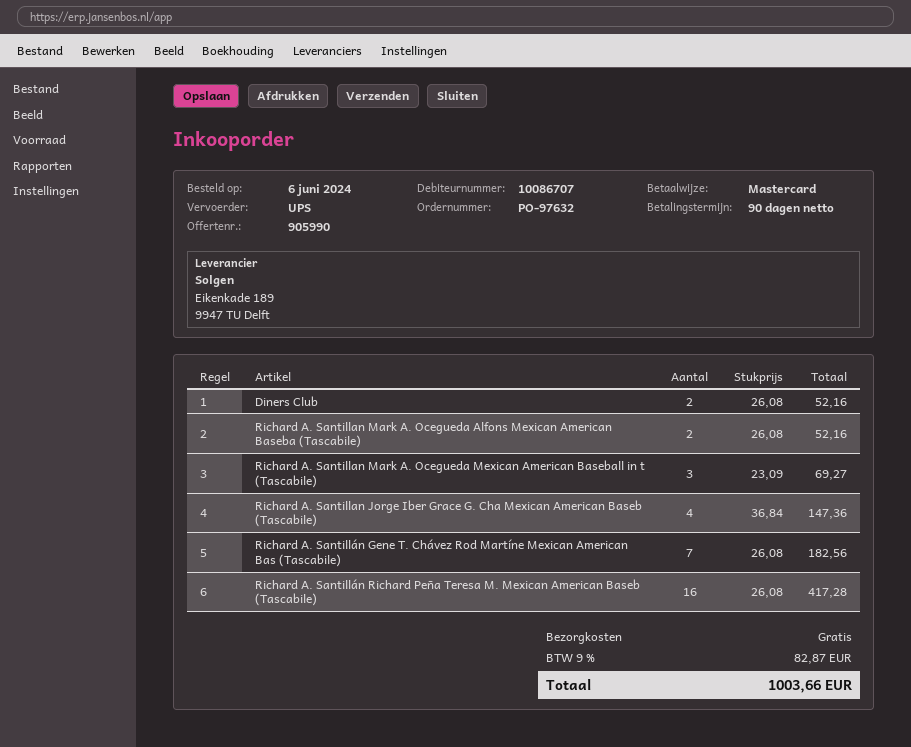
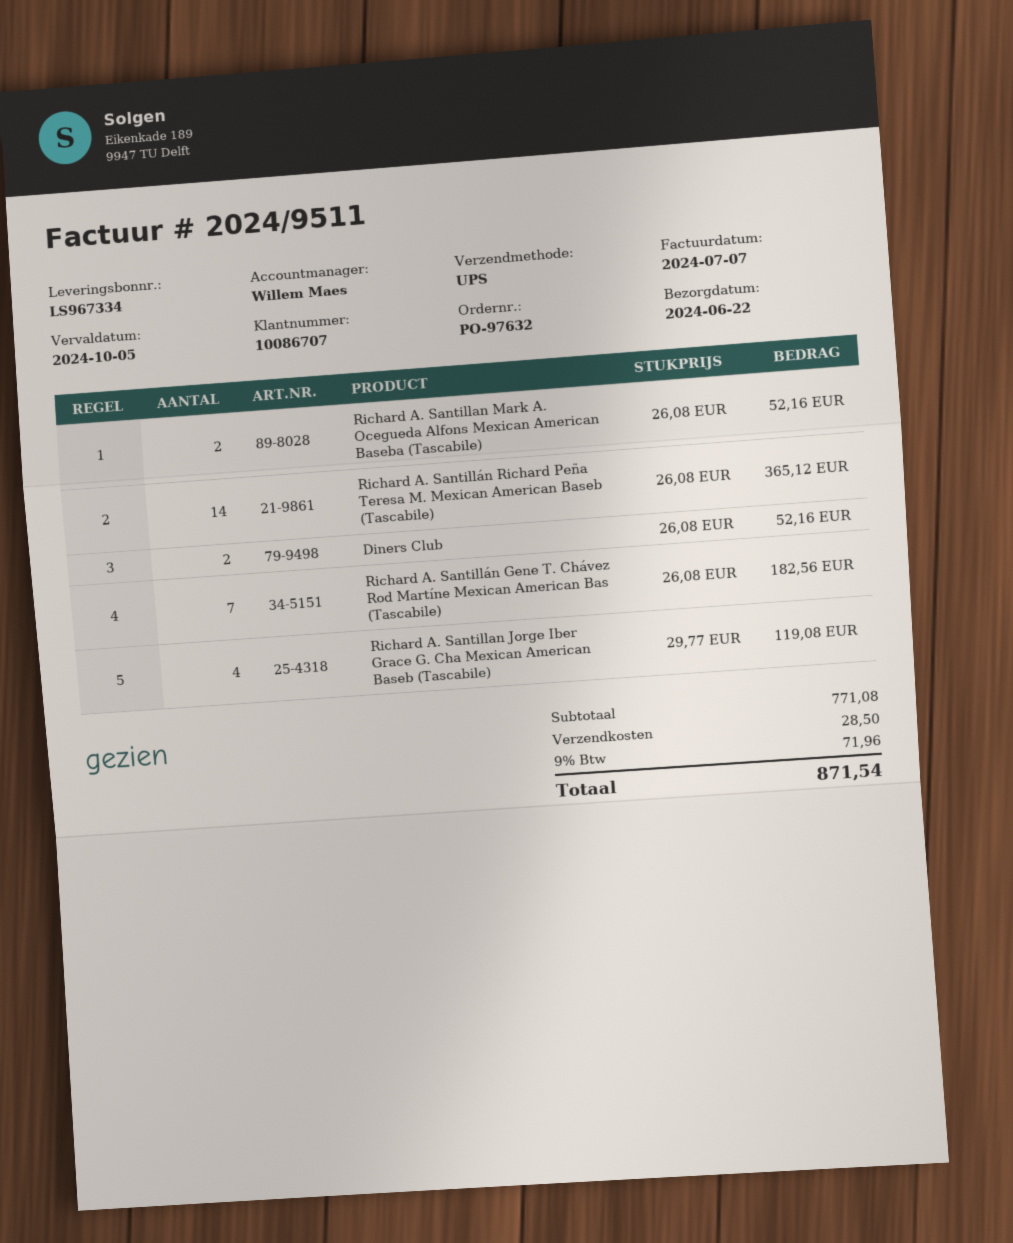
Richard A. Santillan Mark A. Ocegueda Mexican American Baseball in t (Tascabile): 3 x 23.09 = 69.27 -> none
Richard A. Santillan Jorge Iber Grace G. Cha Mexican American Baseb (Tascabile): 4 x 36.84 = 147.36 -> 4 x 29.77 = 119.08
Richard A. Santillán Richard Peña Teresa M. Mexican American Baseb (Tascabile): 16 x 26.08 = 417.28 -> 14 x 26.08 = 365.12
shipping: 0.00 -> 28.50
tax: 9% = 82.87 -> 9% = 71.96
total: 1003.66 -> 871.54

